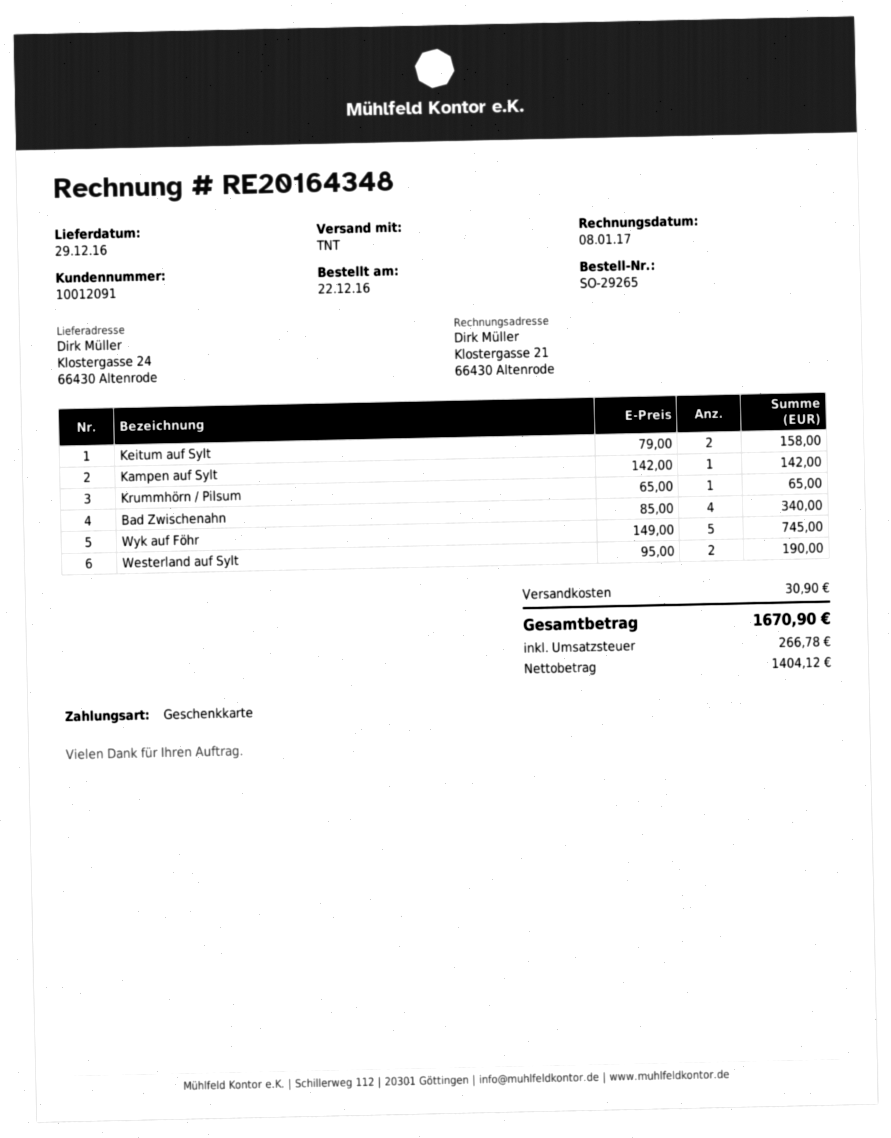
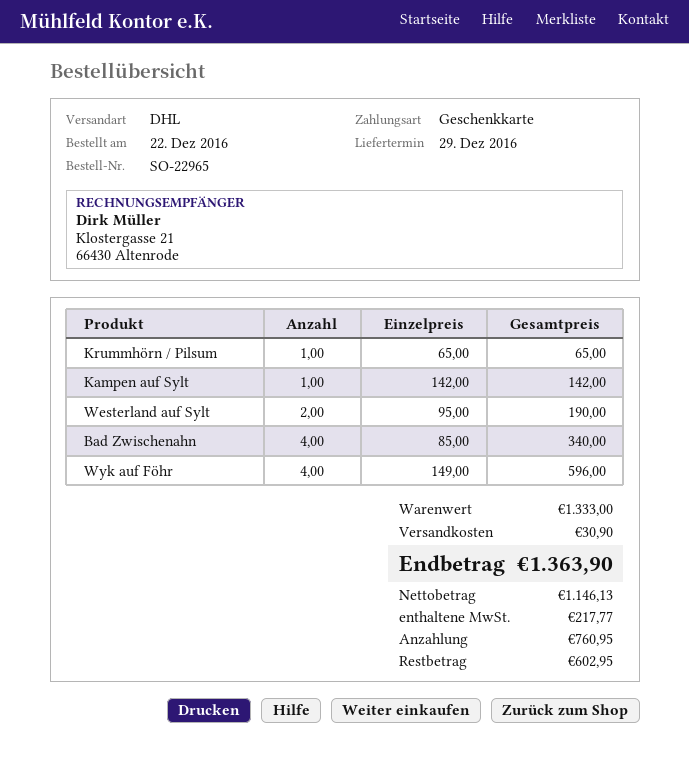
order number: SO-29265 -> SO-22965
shipping method: TNT -> DHL
Keitum auf Sylt: 2 x 79.00 = 158.00 -> none
Wyk auf Föhr: 5 x 149.00 = 745.00 -> 4 x 149.00 = 596.00
net: 1404.12 -> 1146.13
tax: 266.78 -> 217.77
total: 1670.90 -> 1363.90

